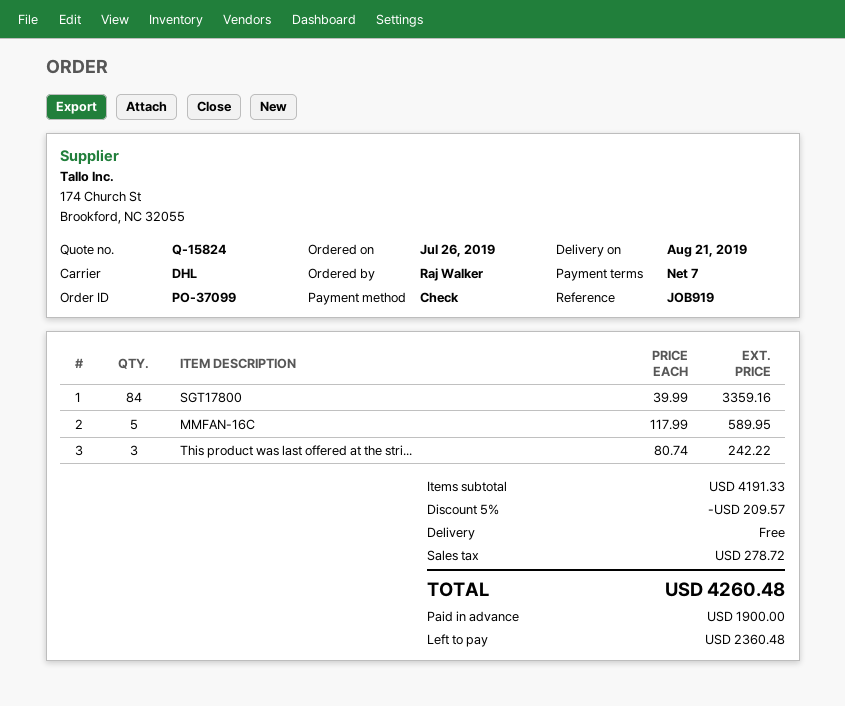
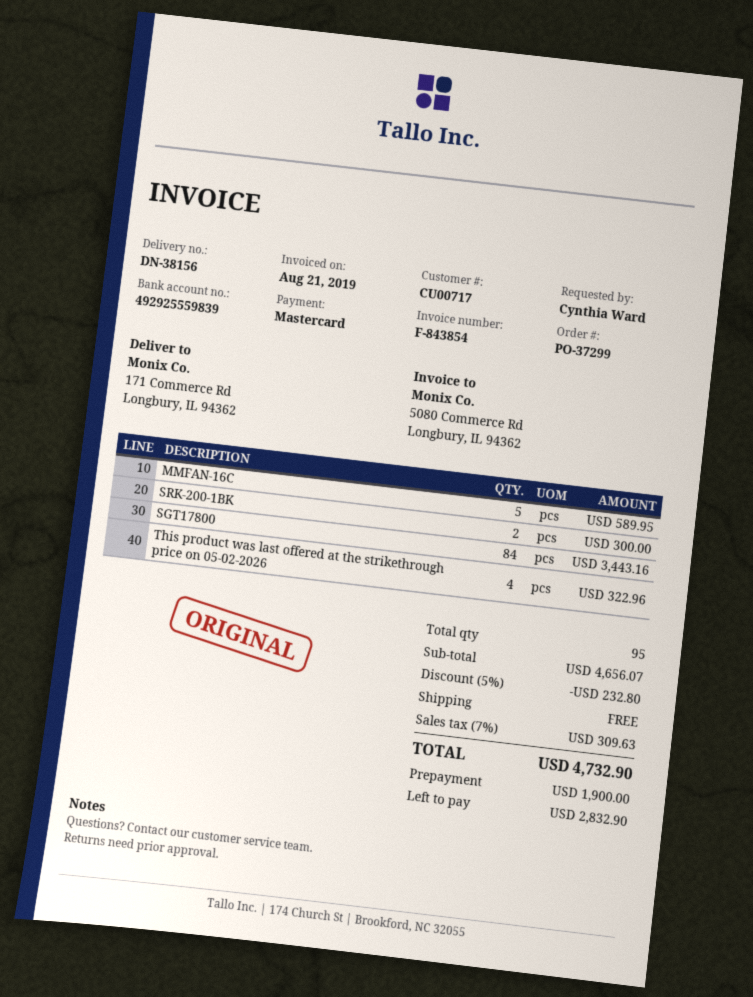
order number: PO-37099 -> PO-37299
ordered by: Raj Walker -> Cynthia Ward
payment method: cheque -> Mastercard
SGT17800: 84 for 3359.16 -> 84 for 3443.16
This product was last offered at the stri...: 3 for 242.22 -> 4 for 322.96
SRK-200-1BK: none -> 2 for 300.00
subtotal: 4191.33 -> 4656.07
discount: 5% = 209.57 -> 5% = 232.80
tax: 278.72 -> 309.63
total: 4260.48 -> 4732.90
balance: 2360.48 -> 2832.90

